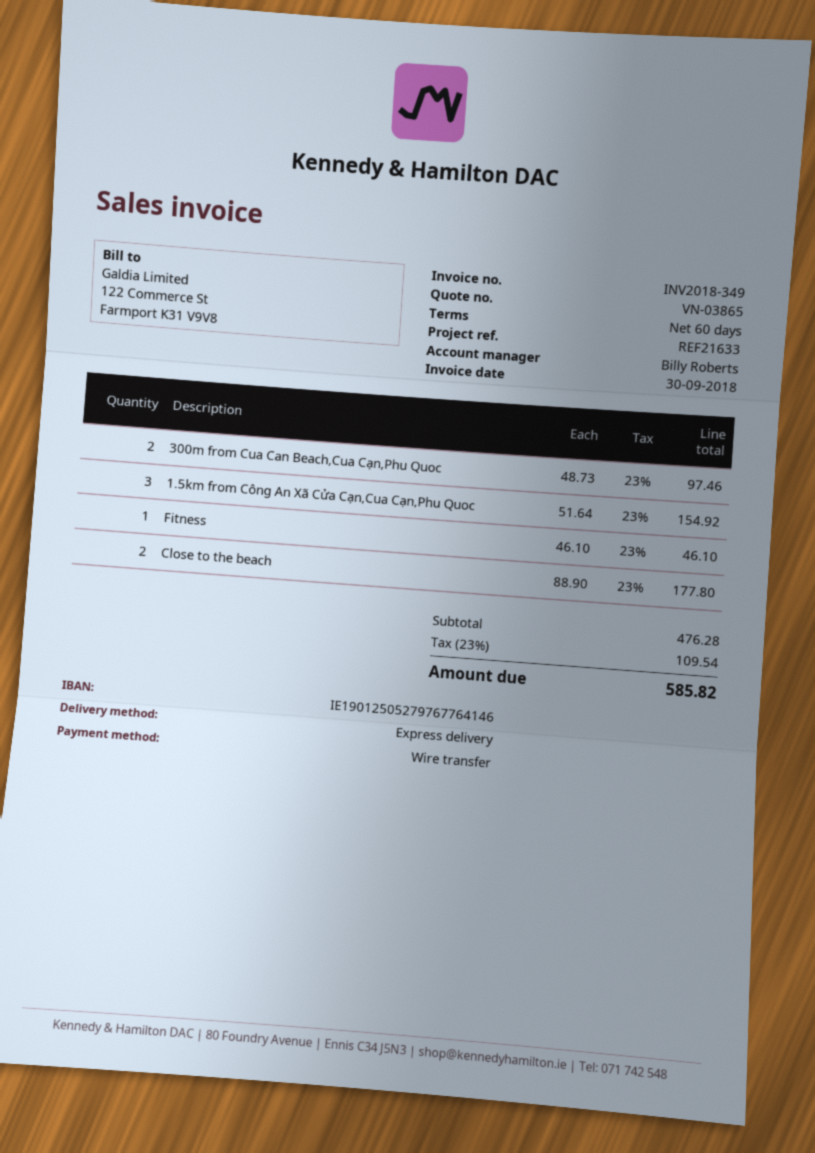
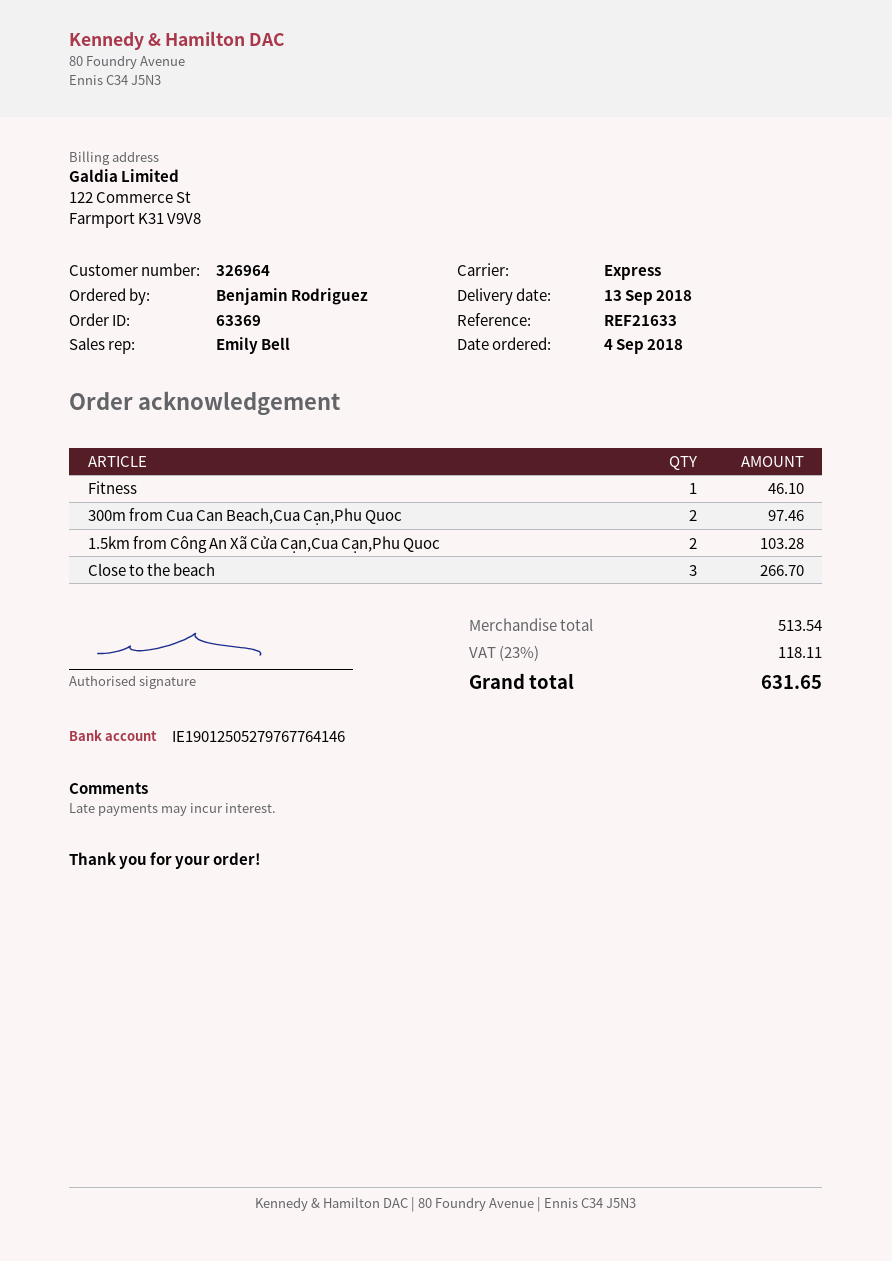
sales rep: Billy Roberts -> Emily Bell
1.5km from Công An Xã Cửa Cạn,Cua Cạn,Phu Quoc: 3 for 154.92 -> 2 for 103.28
Close to the beach: 2 for 177.80 -> 3 for 266.70
subtotal: 476.28 -> 513.54
tax: 23% = 109.54 -> 23% = 118.11
total: 585.82 -> 631.65

